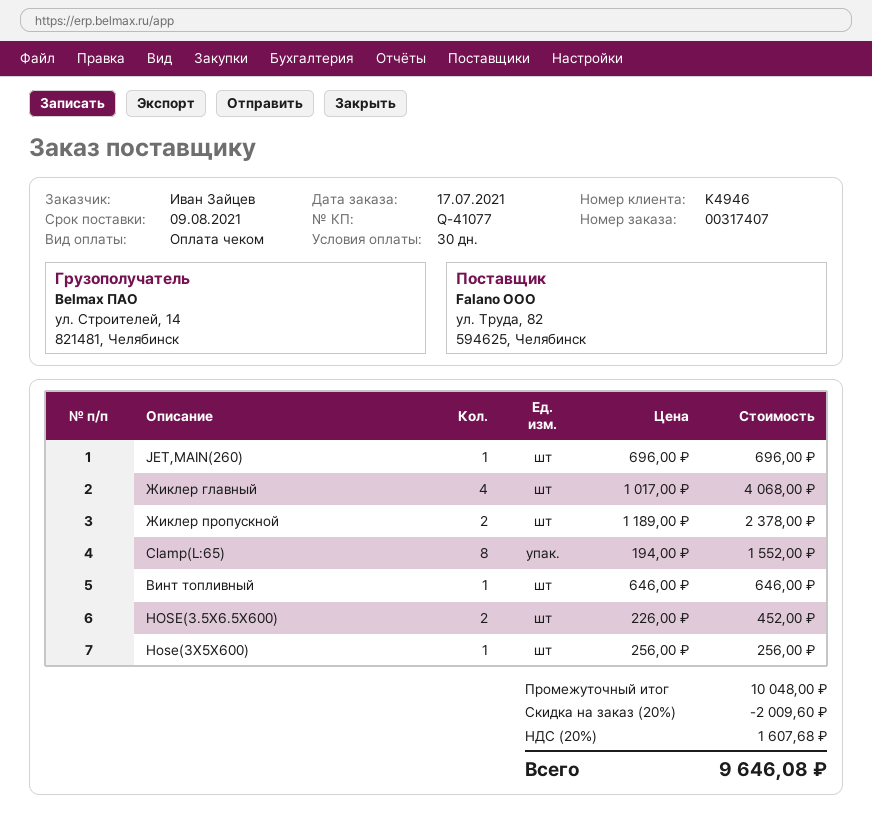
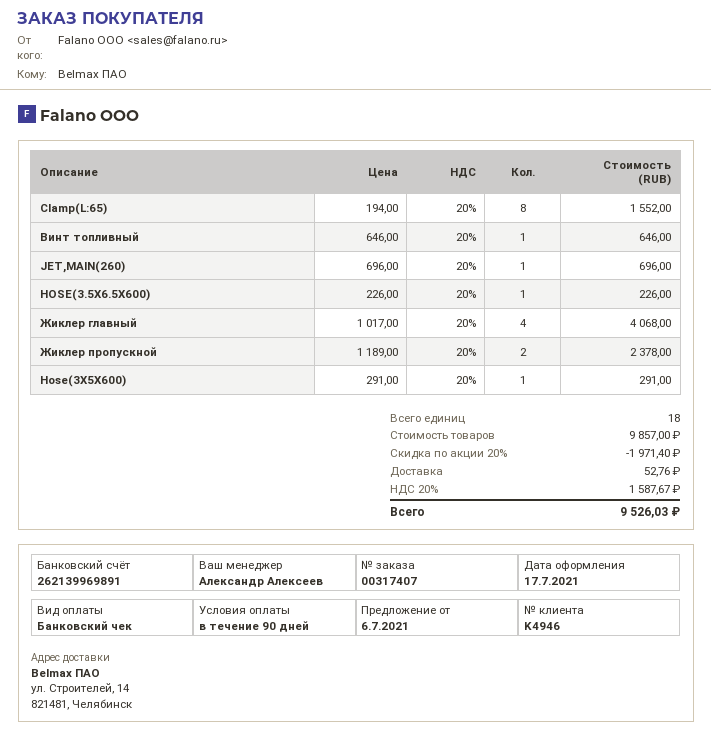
payment terms: 30 days -> 90 days
HOSE(3.5X6.5X600): 2 x 226.00 = 452.00 -> 1 x 226.00 = 226.00
Hose(3X5X600): 1 x 256.00 = 256.00 -> 1 x 291.00 = 291.00
subtotal: 10048.00 -> 9857.00
discount: 20% = 2009.60 -> 20% = 1971.40
shipping: none -> 52.76
tax: 20% = 1607.68 -> 20% = 1587.67
total: 9646.08 -> 9526.03

